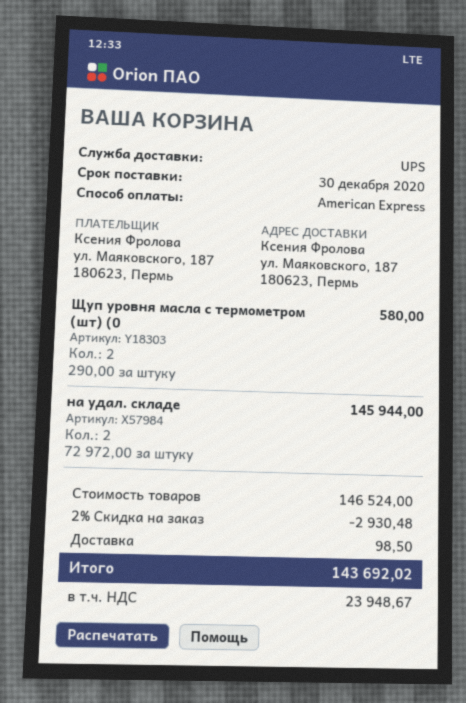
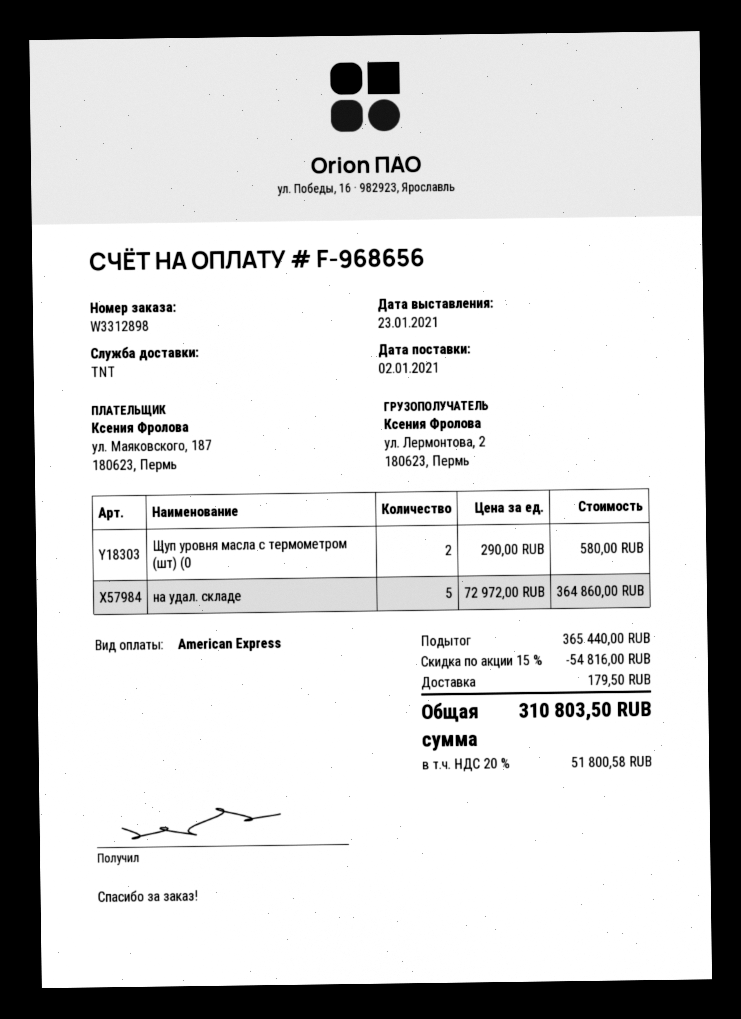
delivery date: 2020-12-30 -> 2021-01-02
shipping method: UPS -> TNT
ship to: ул. Маяковского, 187, 180623, Пермь -> ул. Лермонтова, 2, 180623, Пермь
на удал. складе: 2 x 72972.00 = 145944.00 -> 5 x 72972.00 = 364860.00
subtotal: 146524.00 -> 365440.00
discount: 2% = 2930.48 -> 15% = 54816.00
shipping: 98.50 -> 179.50
tax: 23948.67 -> 51800.58
total: 143692.02 -> 310803.50

